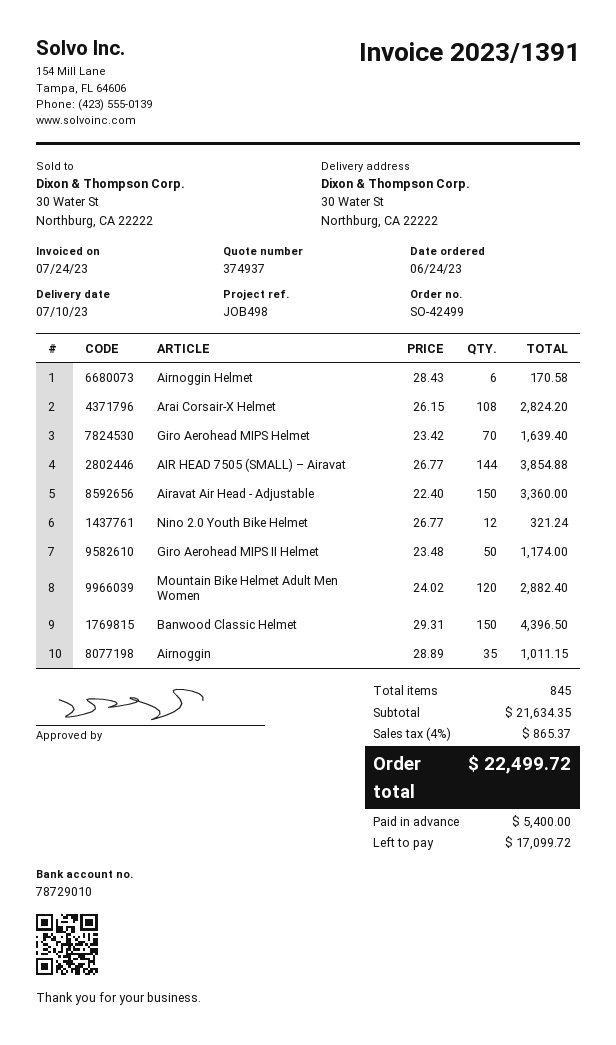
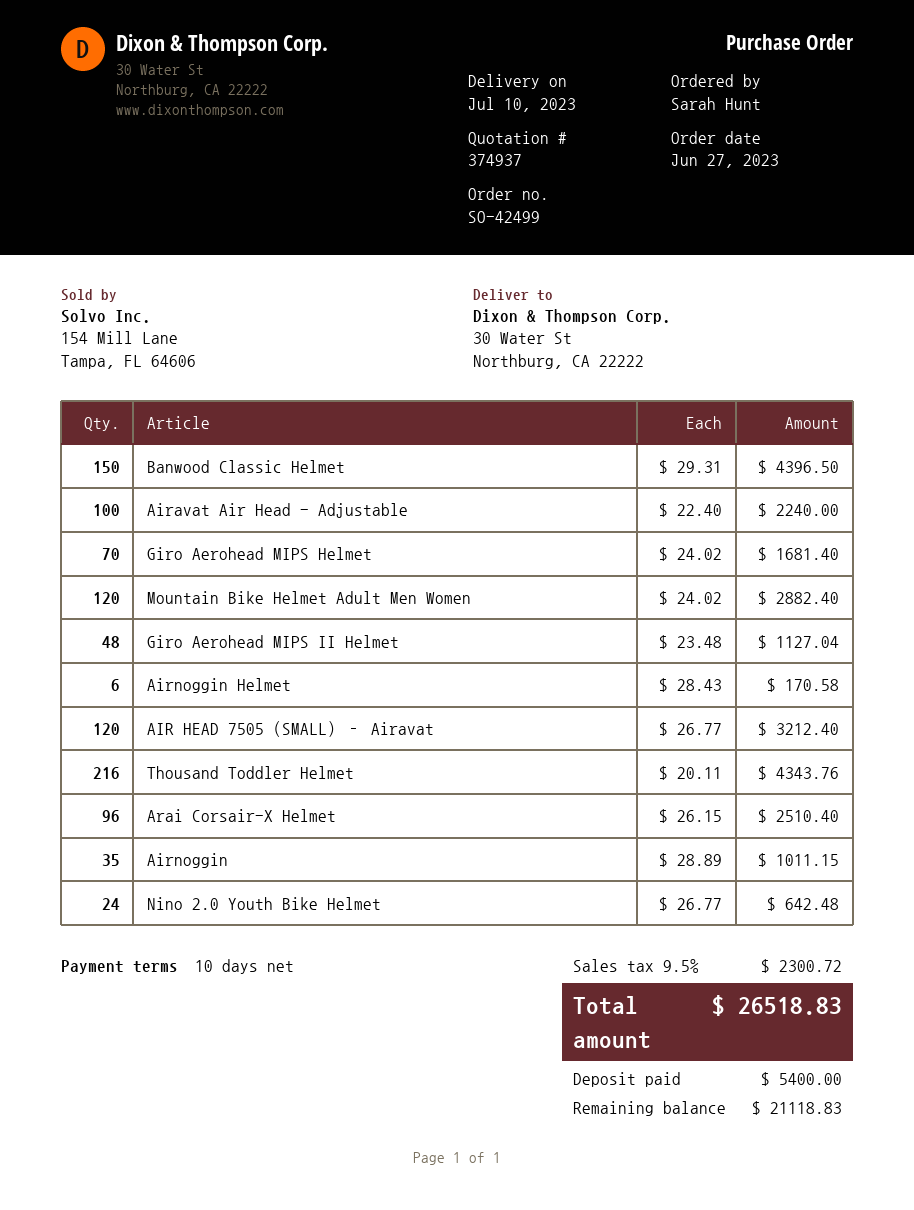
order date: 2023-06-24 -> 2023-06-27
Arai Corsair-X Helmet: 108 x 26.15 = 2824.20 -> 96 x 26.15 = 2510.40
Giro Aerohead MIPS Helmet: 70 x 23.42 = 1639.40 -> 70 x 24.02 = 1681.40
AIR HEAD 7505 (SMALL) – Airavat: 144 x 26.77 = 3854.88 -> 120 x 26.77 = 3212.40
Airavat Air Head - Adjustable: 150 x 22.40 = 3360.00 -> 100 x 22.40 = 2240.00
Nino 2.0 Youth Bike Helmet: 12 x 26.77 = 321.24 -> 24 x 26.77 = 642.48
Giro Aerohead MIPS II Helmet: 50 x 23.48 = 1174.00 -> 48 x 23.48 = 1127.04
Thousand Toddler Helmet: none -> 216 x 20.11 = 4343.76
tax: 4% = 865.37 -> 9.5% = 2300.72
total: 22499.72 -> 26518.83
balance: 17099.72 -> 21118.83

